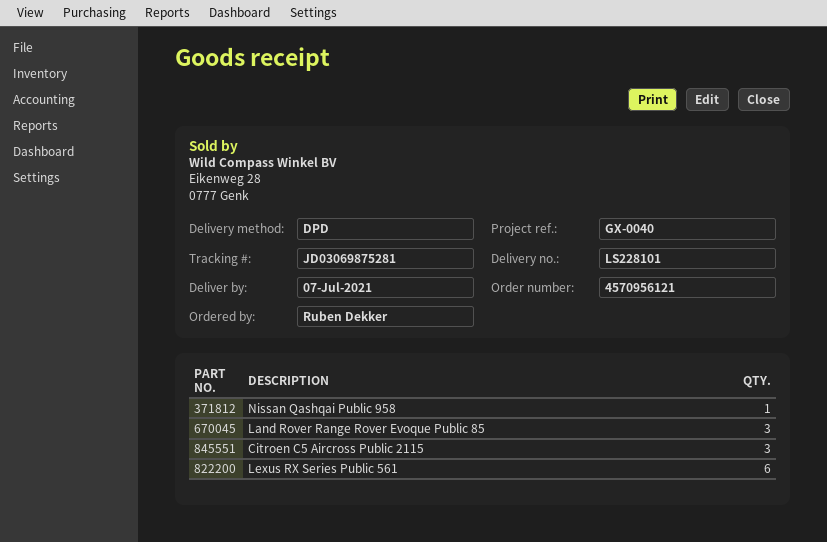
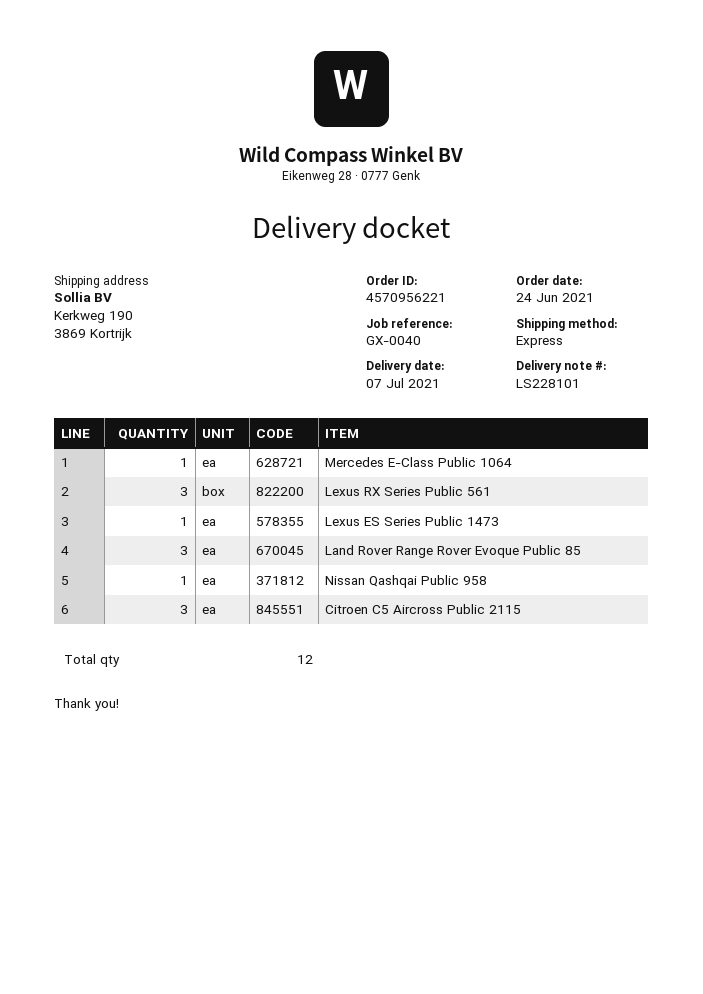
order number: 4570956121 -> 4570956221
shipping method: DPD -> express
Lexus RX Series Public 561: 6 -> 3
Mercedes E-Class Public 1064: none -> 1
Lexus ES Series Public 1473: none -> 1

